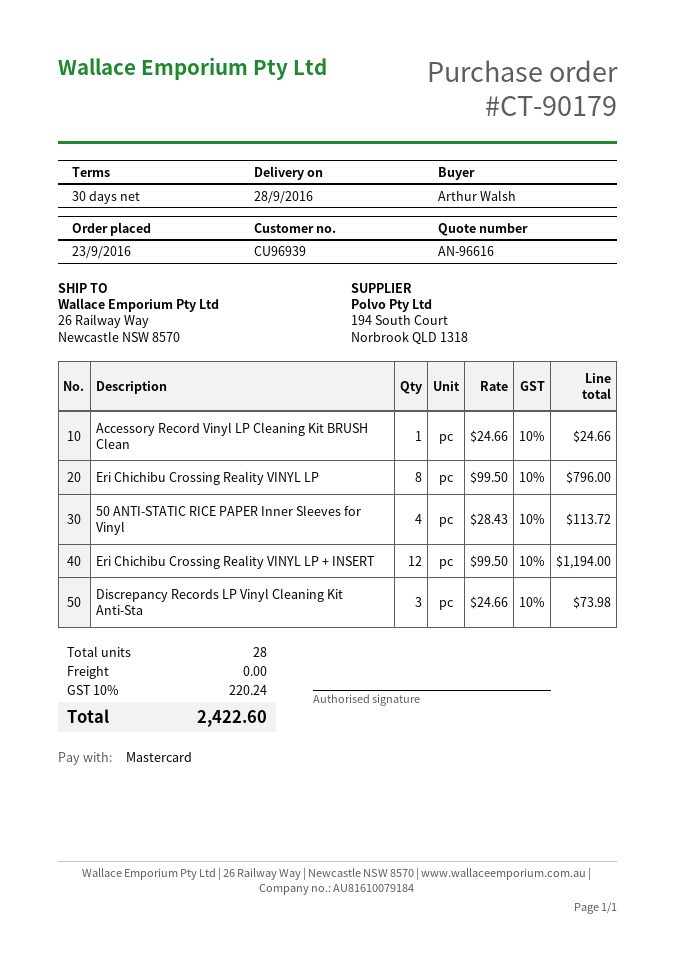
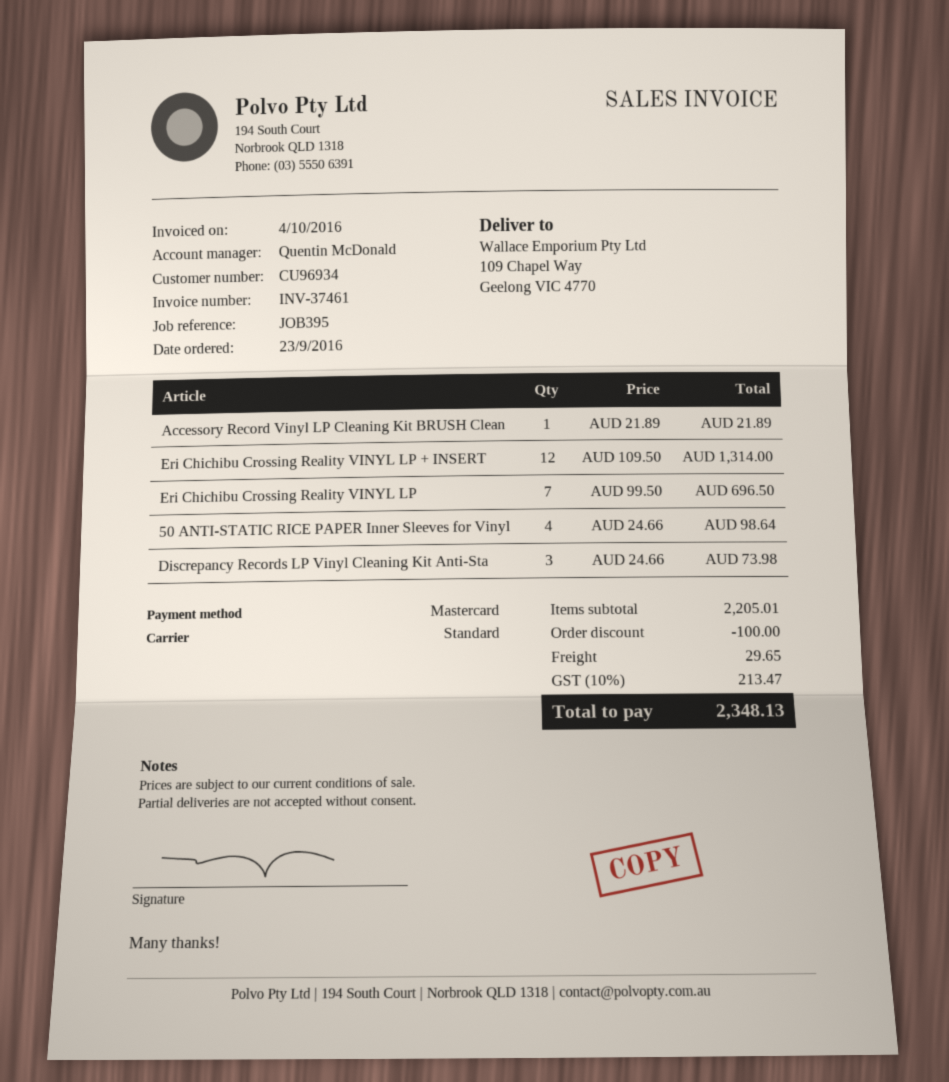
customer number: CU96939 -> CU96934
ship to: 26 Railway Way, Newcastle NSW 8570 -> 109 Chapel Way, Geelong VIC 4770
Accessory Record Vinyl LP Cleaning Kit BRUSH Clean: 1 x 24.66 = 24.66 -> 1 x 21.89 = 21.89
Eri Chichibu Crossing Reality VINYL LP: 8 x 99.50 = 796.00 -> 7 x 99.50 = 696.50
50 ANTI-STATIC RICE PAPER Inner Sleeves for Vinyl: 4 x 28.43 = 113.72 -> 4 x 24.66 = 98.64
Eri Chichibu Crossing Reality VINYL LP + INSERT: 12 x 99.50 = 1194.00 -> 12 x 109.50 = 1314.00
discount: none -> 100.00
shipping: 0.00 -> 29.65
tax: 10% = 220.24 -> 10% = 213.47
total: 2422.60 -> 2348.13

